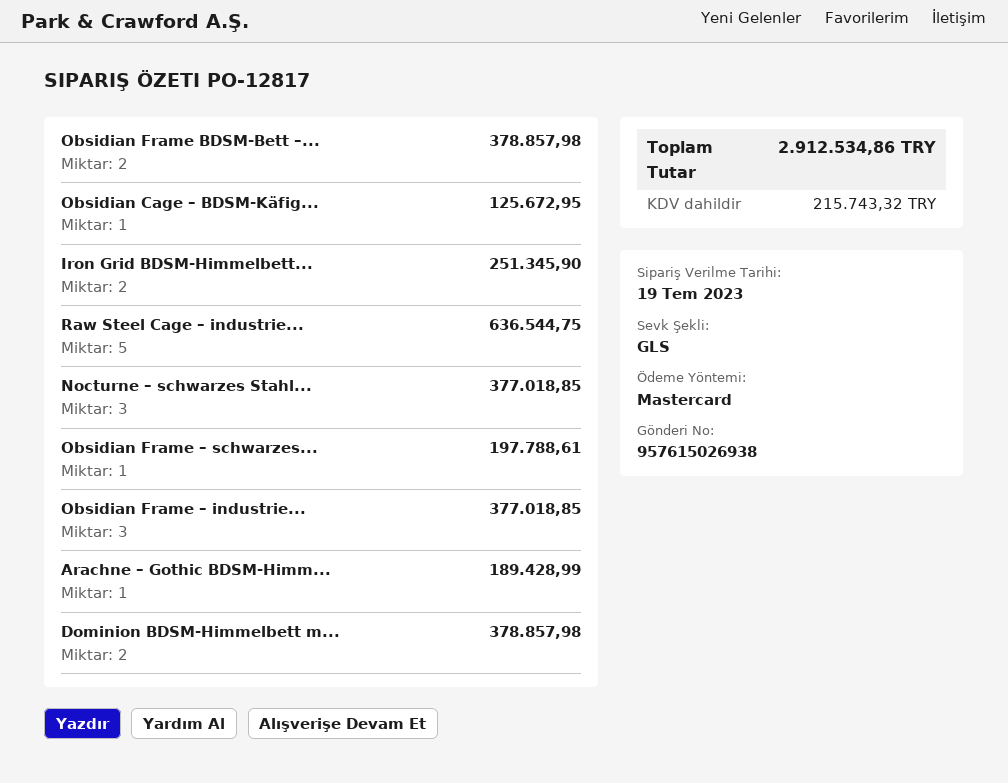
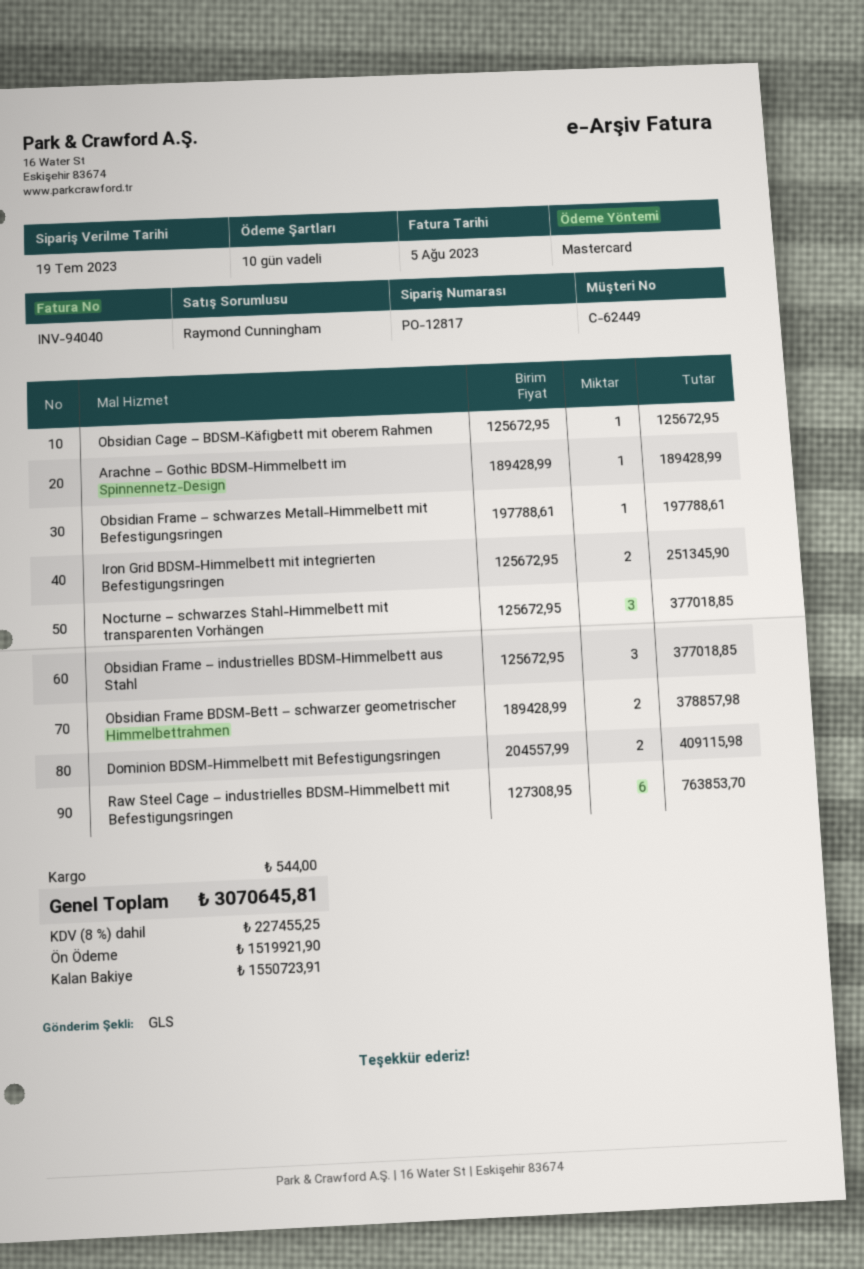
Raw Steel Cage – industrie...: 5 for 636544.75 -> 6 for 763853.70
Dominion BDSM-Himmelbett m...: 2 for 378857.98 -> 2 for 409115.98
shipping: none -> 544.00
tax: 215743.32 -> 227455.25
total: 2912534.86 -> 3070645.81

